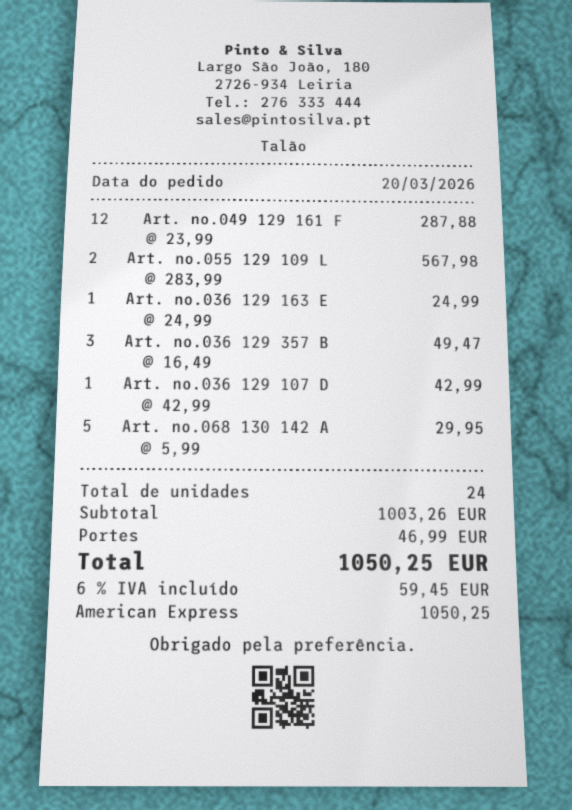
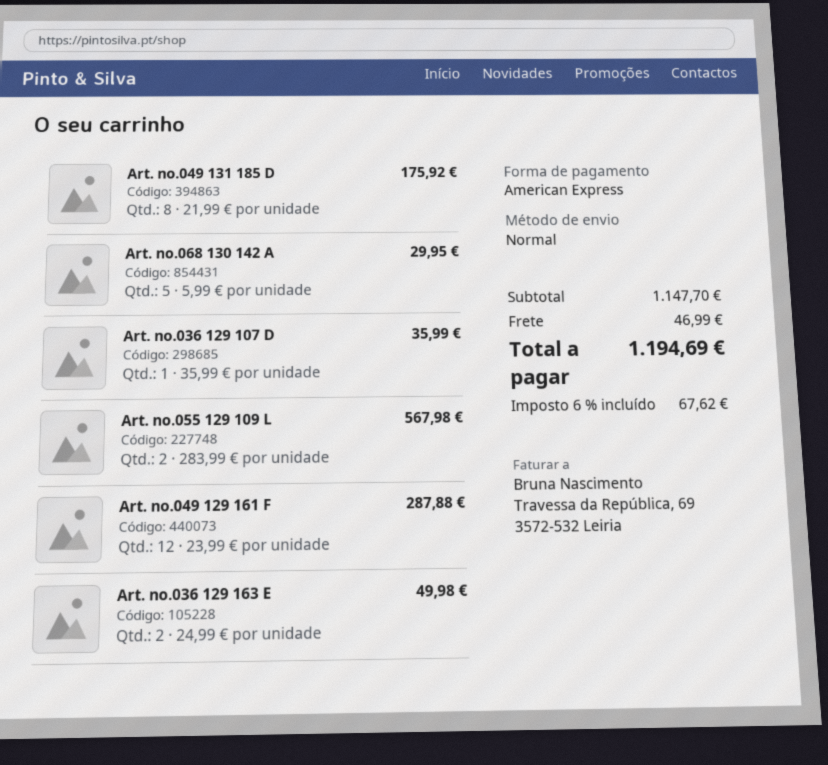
Art. no.036 129 163 E: 1 x 24.99 = 24.99 -> 2 x 24.99 = 49.98
Art. no.036 129 357 B: 3 x 16.49 = 49.47 -> none
Art. no.036 129 107 D: 1 x 42.99 = 42.99 -> 1 x 35.99 = 35.99
Art. no.049 131 185 D: none -> 8 x 21.99 = 175.92
subtotal: 1003.26 -> 1147.70
tax: 6% = 59.45 -> 6% = 67.62
total: 1050.25 -> 1194.69

